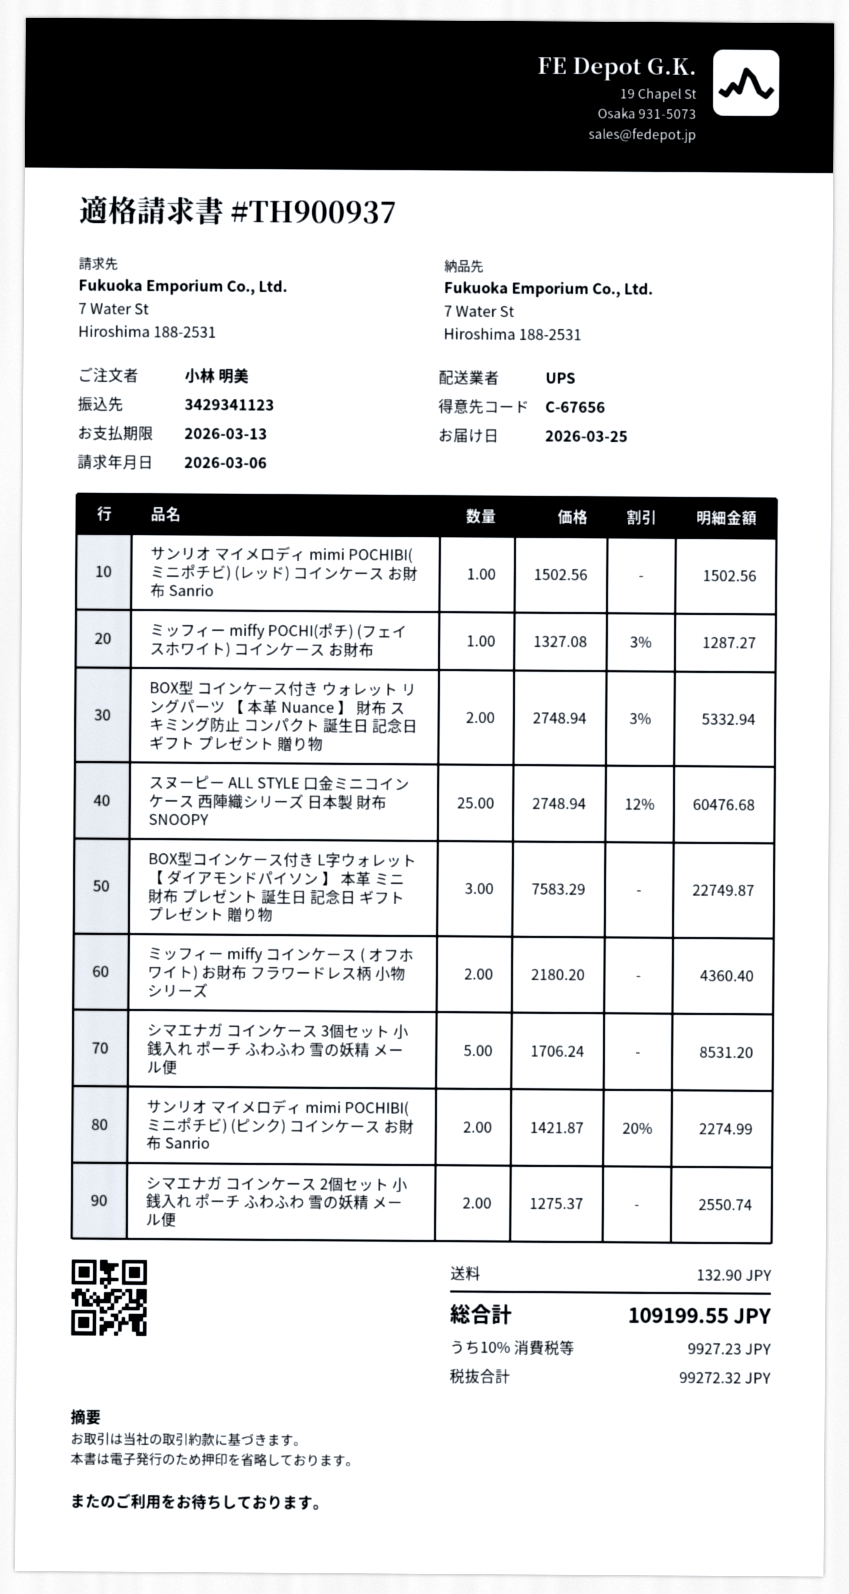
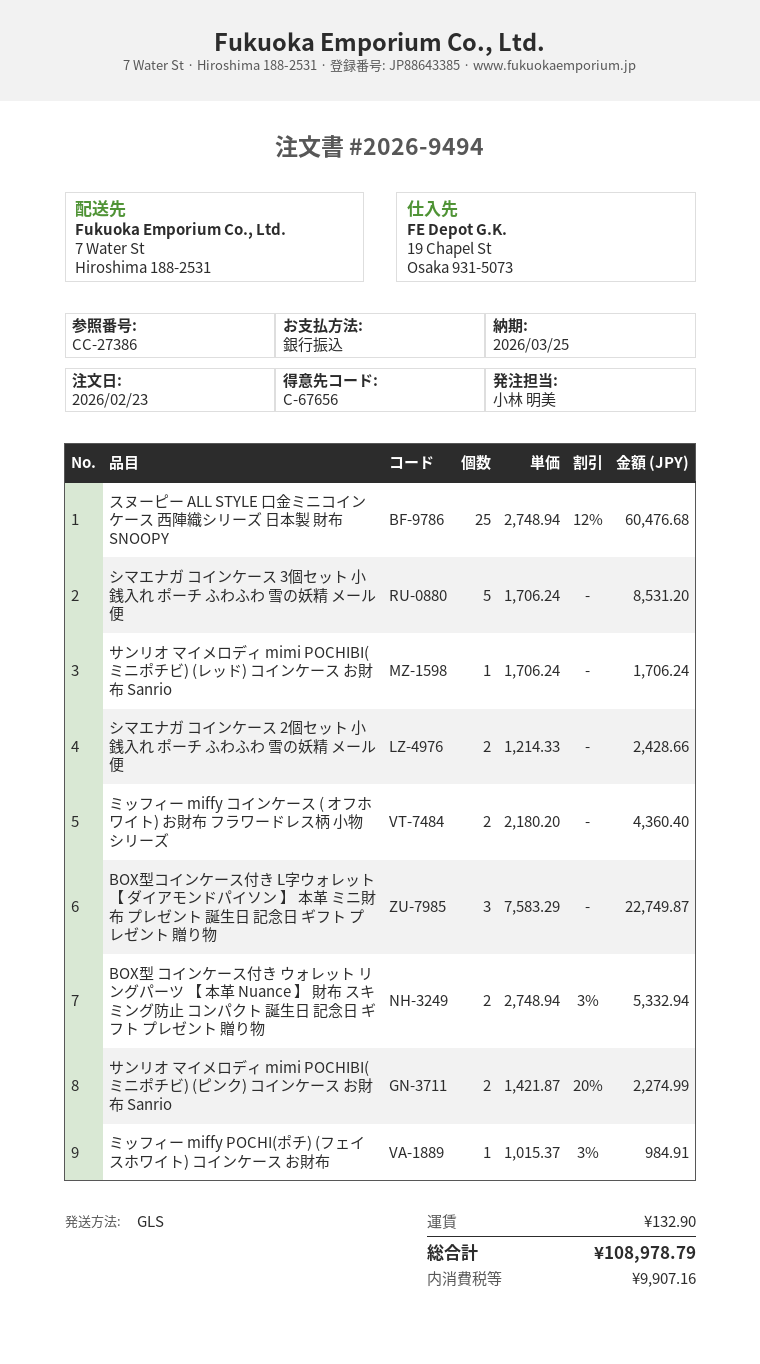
shipping method: UPS -> GLS
サンリオ マイメロディ mimi POCHIBI(ミニポチビ) (レッド) コインケース お財布 Sanrio: 1 x 1502.56 = 1502.56 -> 1 x 1706.24 = 1706.24
ミッフィー miffy POCHI(ポチ) (フェイスホワイト) コインケース お財布: 1 x 1327.08 - 3% = 1287.27 -> 1 x 1015.37 - 3% = 984.91
シマエナガ コインケース 2個セット 小銭入れ ポーチ ふわふわ 雪の妖精 メール便: 2 x 1275.37 = 2550.74 -> 2 x 1214.33 = 2428.66
tax: 9927.23 -> 9907.16
total: 109199.55 -> 108978.79

